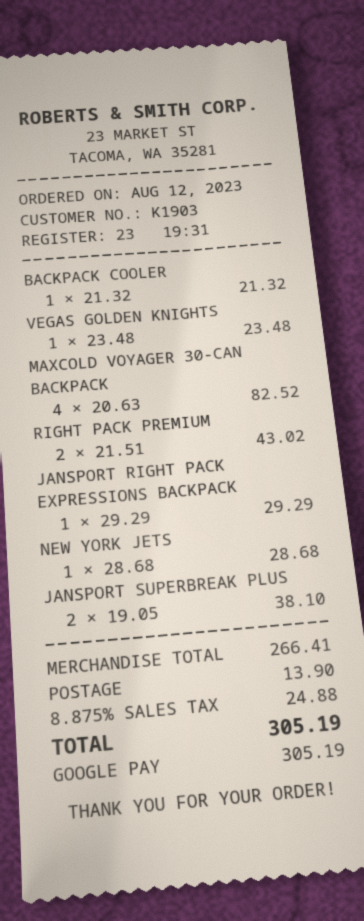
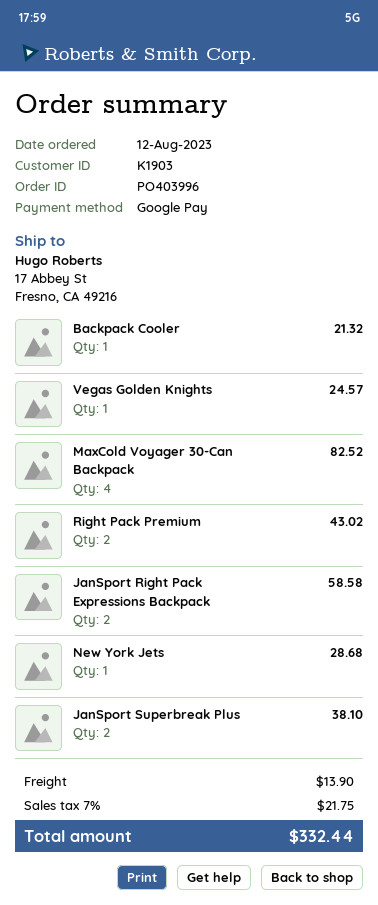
VEGAS GOLDEN KNIGHTS: 1 for 23.48 -> 1 for 24.57
JANSPORT RIGHT PACK EXPRESSIONS BACKPACK: 1 for 29.29 -> 2 for 58.58
tax: 8.875% = 24.88 -> 7% = 21.75
total: 305.19 -> 332.44

